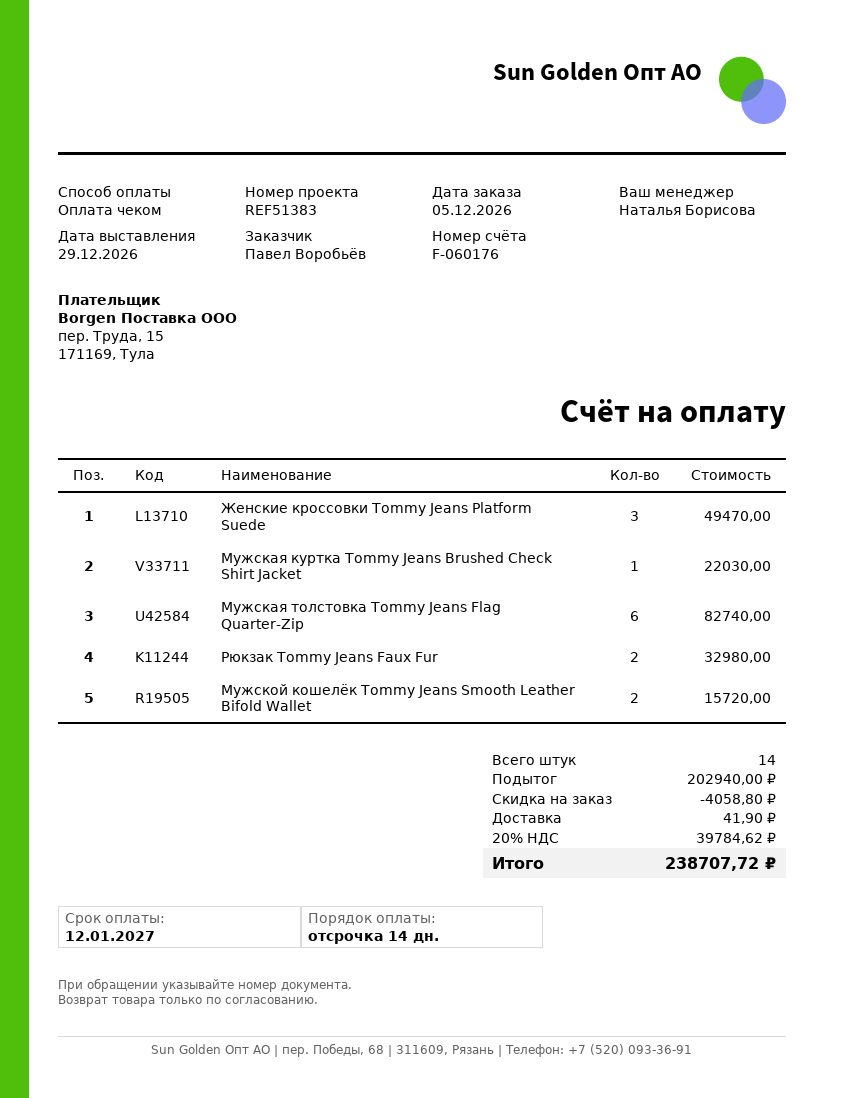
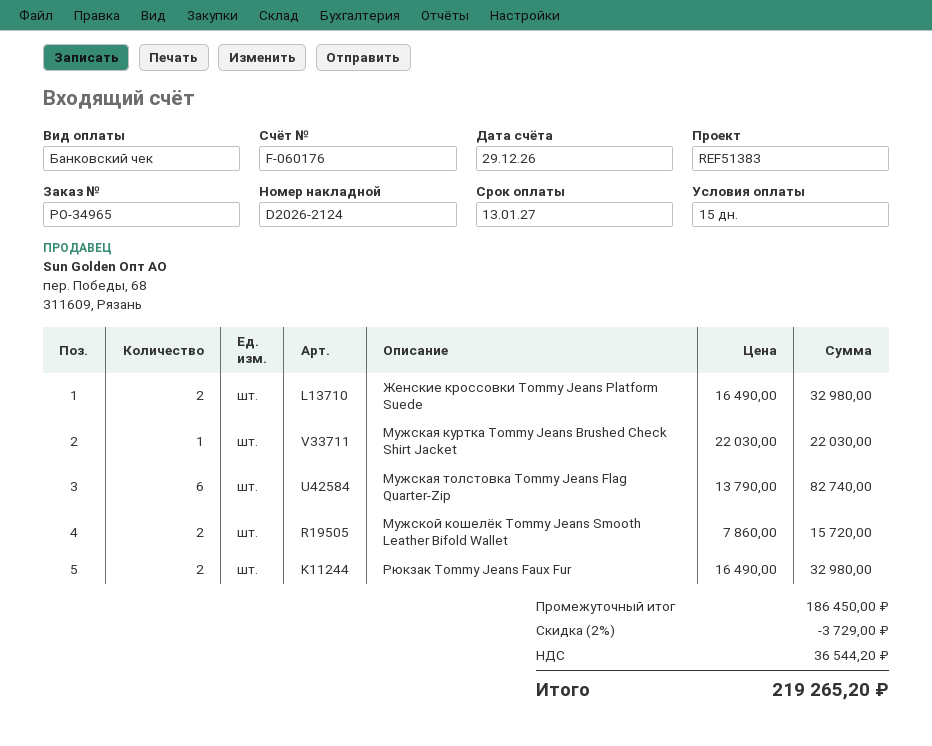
payment terms: 14 days -> 15 days
due date: 2027-01-12 -> 2027-01-13
Женские кроссовки Tommy Jeans Platform Suede: 3 for 49470.00 -> 2 for 32980.00
subtotal: 202940.00 -> 186450.00
discount: 4058.80 -> 3729.00
shipping: 41.90 -> none
tax: 39784.62 -> 36544.20
total: 238707.72 -> 219265.20

